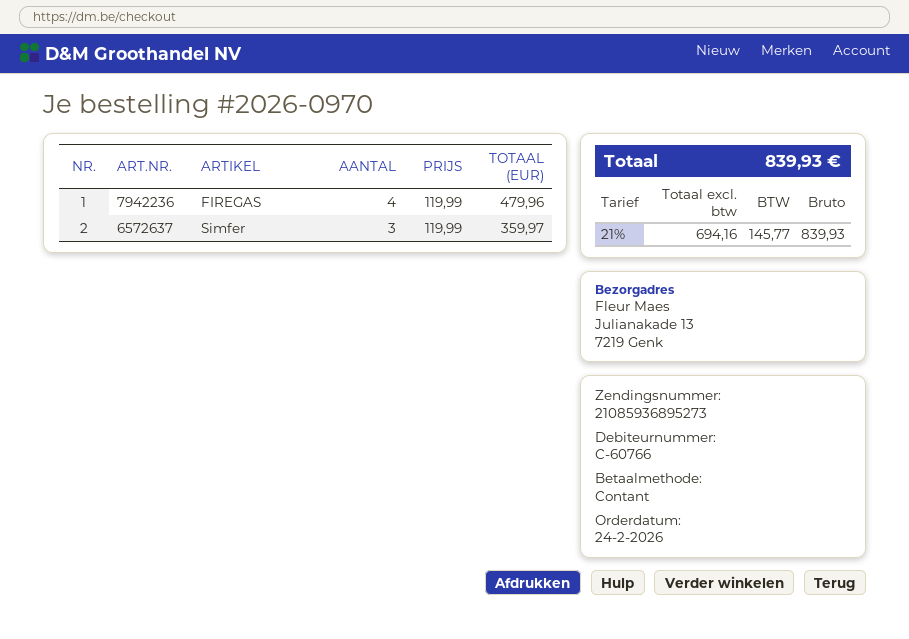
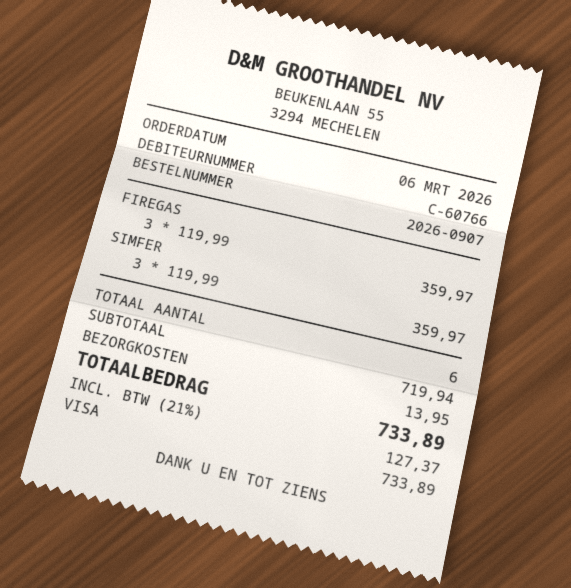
order number: 2026-0970 -> 2026-0907
order date: 2026-02-24 -> 2026-03-06
payment method: cash -> Visa
FIREGAS: 4 x 119.99 = 479.96 -> 3 x 119.99 = 359.97
shipping: none -> 13.95
tax: 21% = 145.77 -> 21% = 127.37
total: 839.93 -> 733.89

